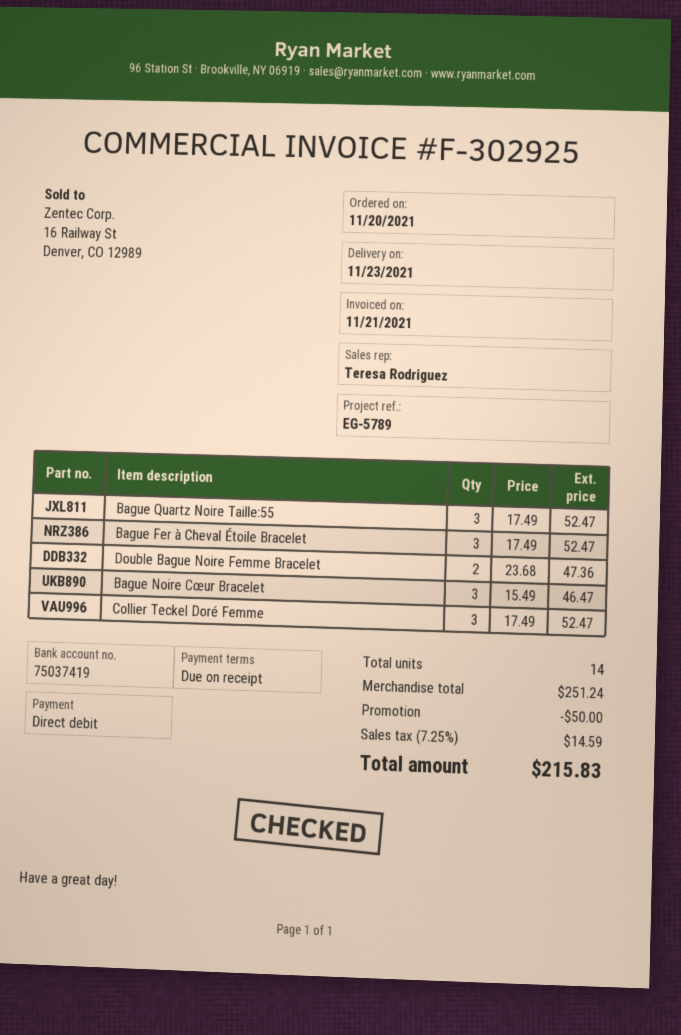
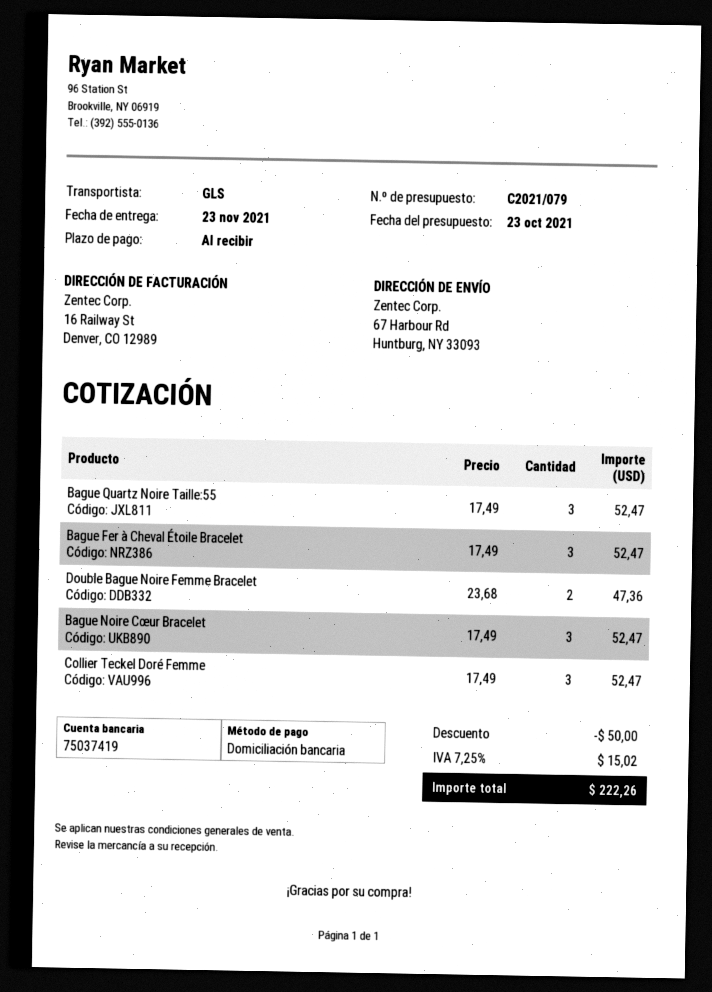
Bague Noire Cœur Bracelet: 3 x 15.49 = 46.47 -> 3 x 17.49 = 52.47
tax: 7.25% = 14.59 -> 7.25% = 15.02
total: 215.83 -> 222.26

